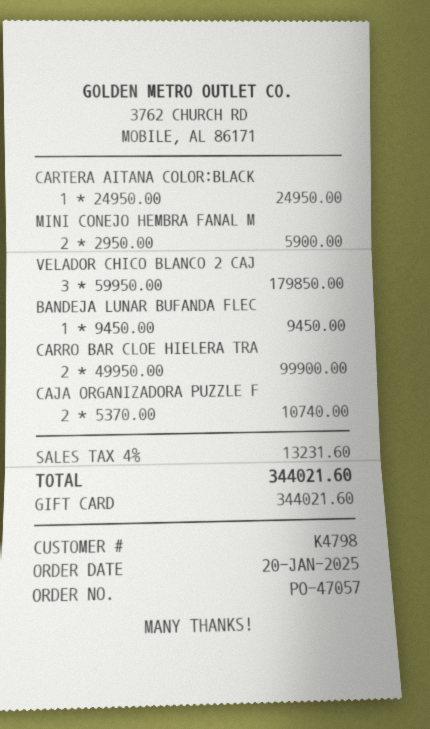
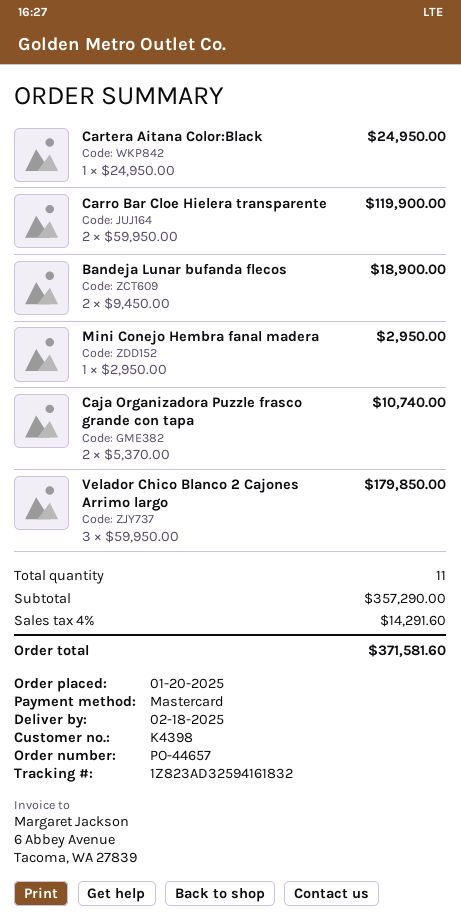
order number: PO-47057 -> PO-44657
customer number: K4798 -> K4398
payment method: gift card -> Mastercard
MINI CONEJO HEMBRA FANAL M: 2 x 2950.00 = 5900.00 -> 1 x 2950.00 = 2950.00
BANDEJA LUNAR BUFANDA FLEC: 1 x 9450.00 = 9450.00 -> 2 x 9450.00 = 18900.00
CARRO BAR CLOE HIELERA TRA: 2 x 49950.00 = 99900.00 -> 2 x 59950.00 = 119900.00
tax: 4% = 13231.60 -> 4% = 14291.60
total: 344021.60 -> 371581.60

